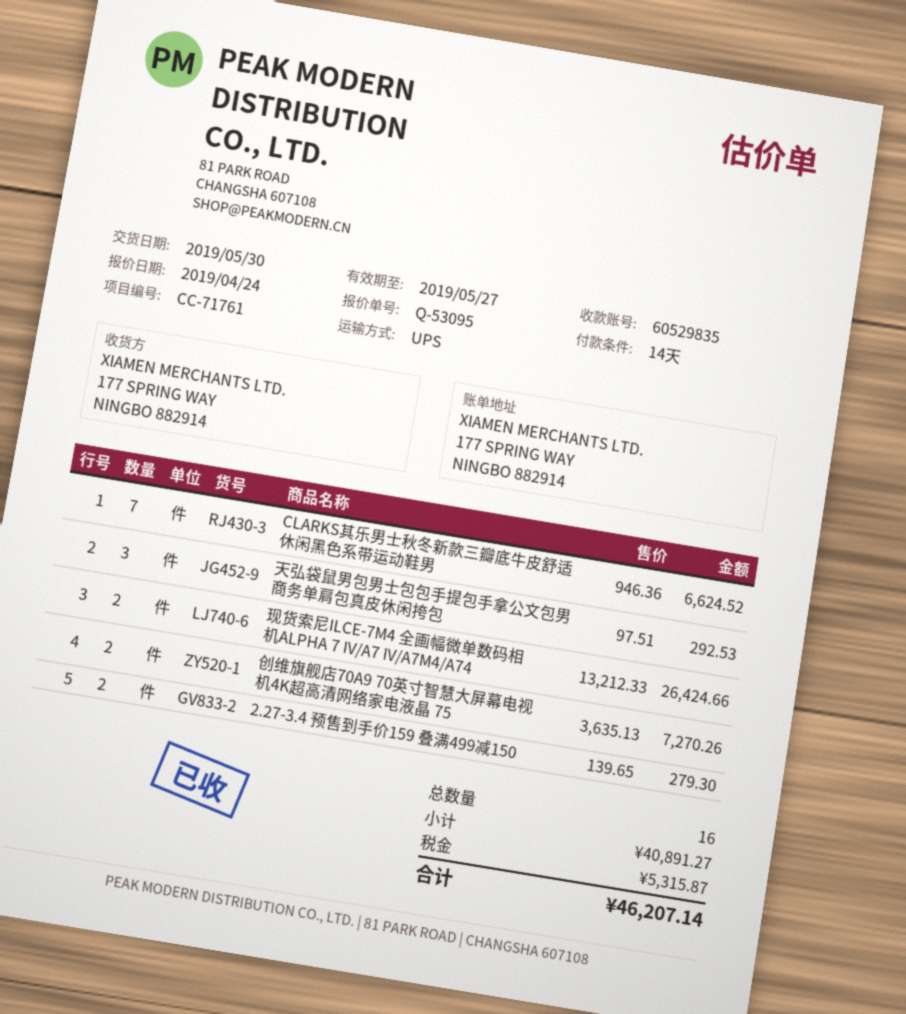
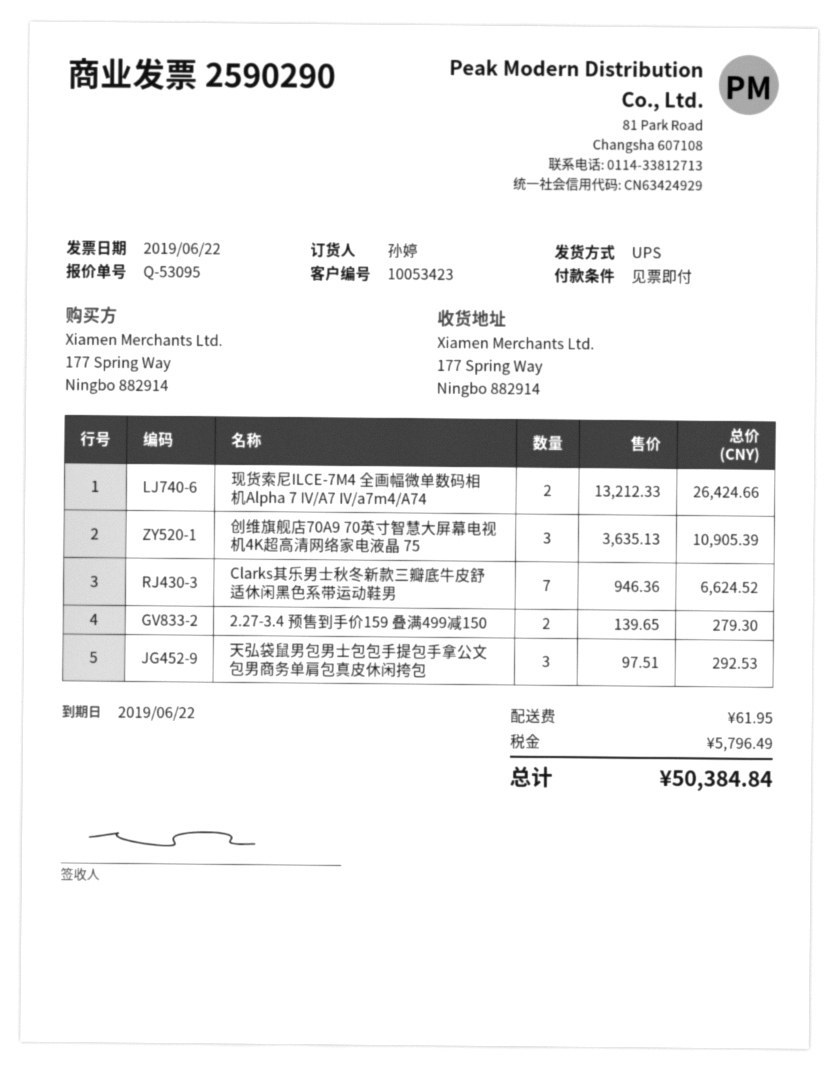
payment terms: 14 days -> on receipt
创维旗舰店70A9 70英寸智慧大屏幕电视机4K超高清网络家电液晶 75: 2 x 3635.13 = 7270.26 -> 3 x 3635.13 = 10905.39
shipping: none -> 61.95
tax: 5315.87 -> 5796.49
total: 46207.14 -> 50384.84

